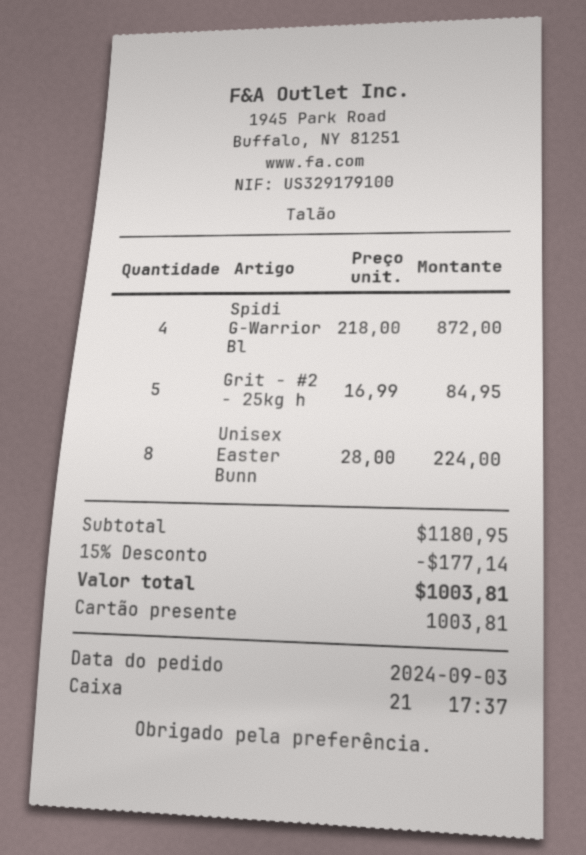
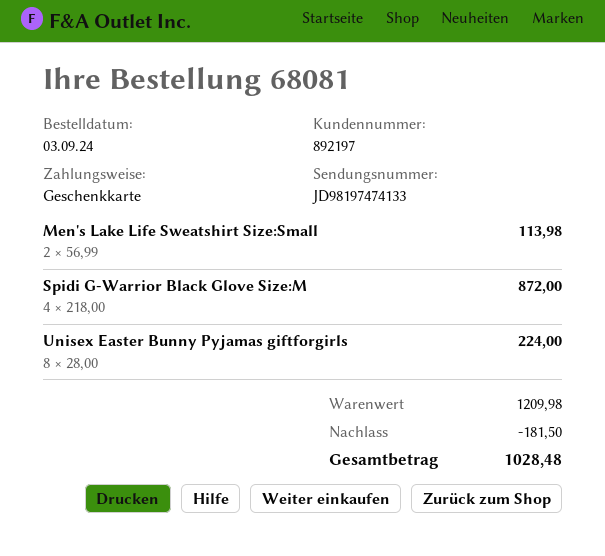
Grit - #2 - 25kg h: 5 x 16.99 = 84.95 -> none
Men's Lake Life Sweatshirt Size:Small: none -> 2 x 56.99 = 113.98
subtotal: 1180.95 -> 1209.98
discount: 177.14 -> 181.50
total: 1003.81 -> 1028.48

